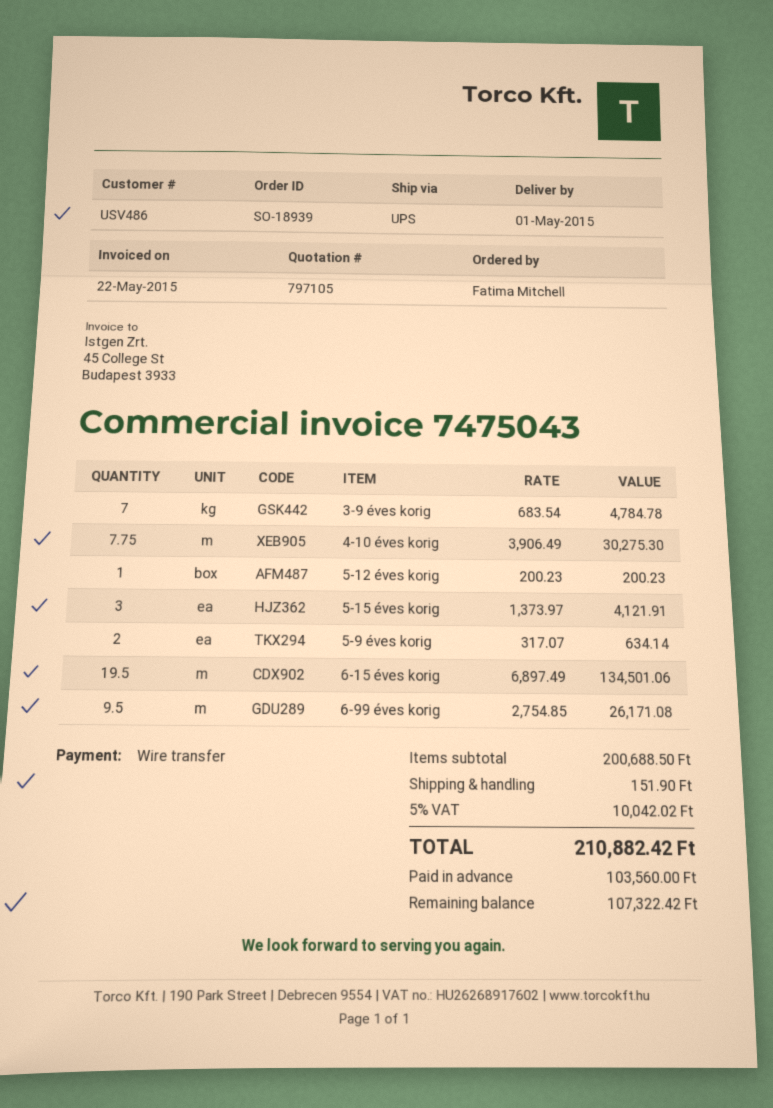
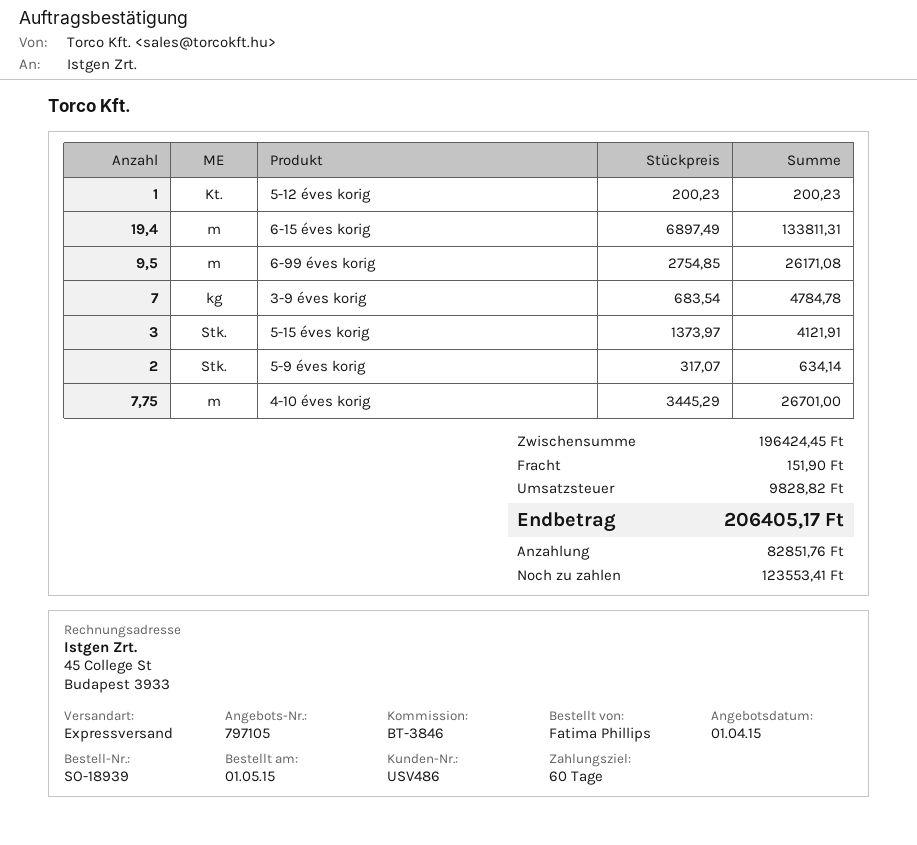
ordered by: Fatima Mitchell -> Fatima Phillips
shipping method: UPS -> express
4-10 éves korig: 7.75 x 3906.49 = 30275.30 -> 7.75 x 3445.29 = 26701.00
6-15 éves korig: 19.5 x 6897.49 = 134501.06 -> 19.4 x 6897.49 = 133811.31
subtotal: 200688.50 -> 196424.45
tax: 10042.02 -> 9828.82
total: 210882.42 -> 206405.17
deposit: 103560.00 -> 82851.76
balance: 107322.42 -> 123553.41

